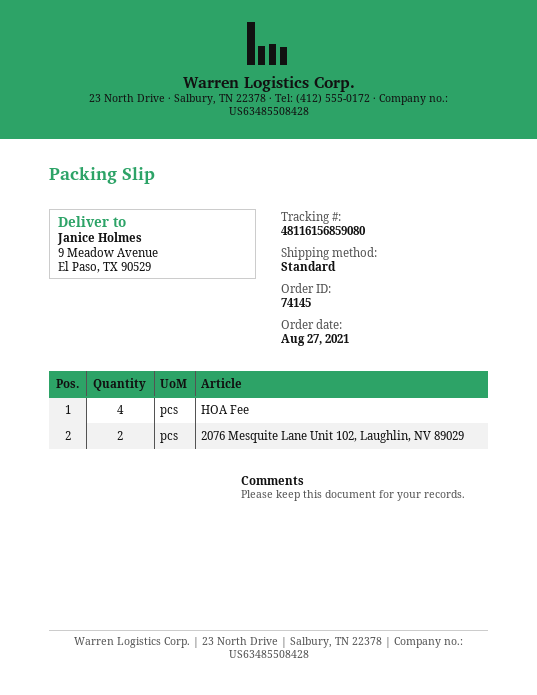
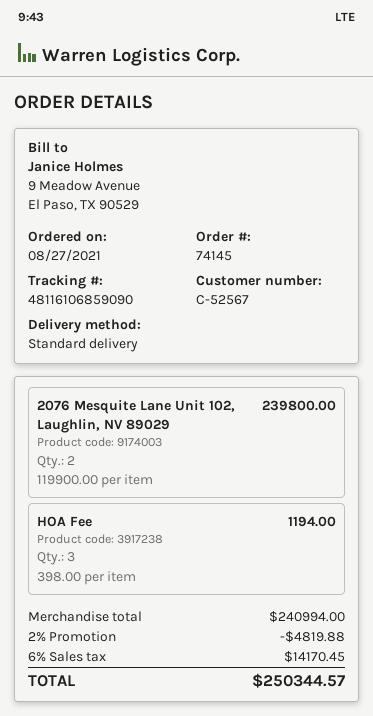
tracking number: 48116156859080 -> 48116106859090
HOA Fee: 4 -> 3

